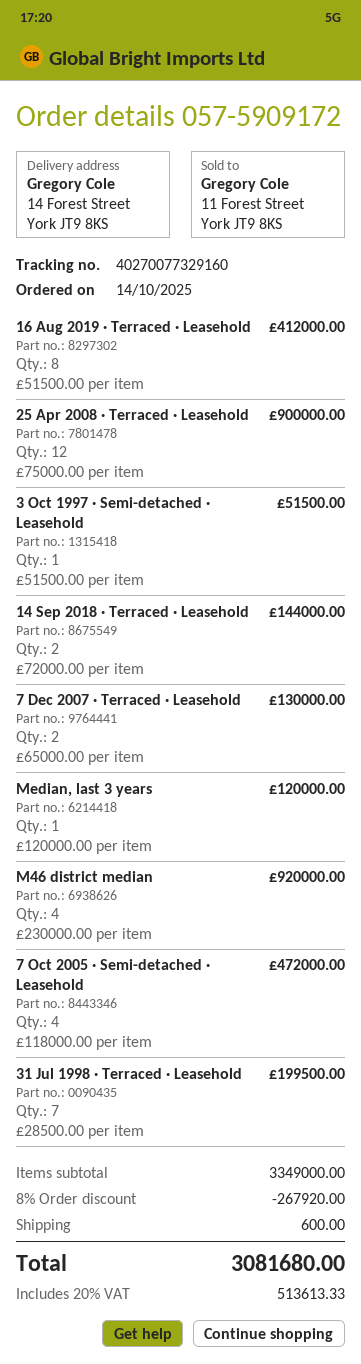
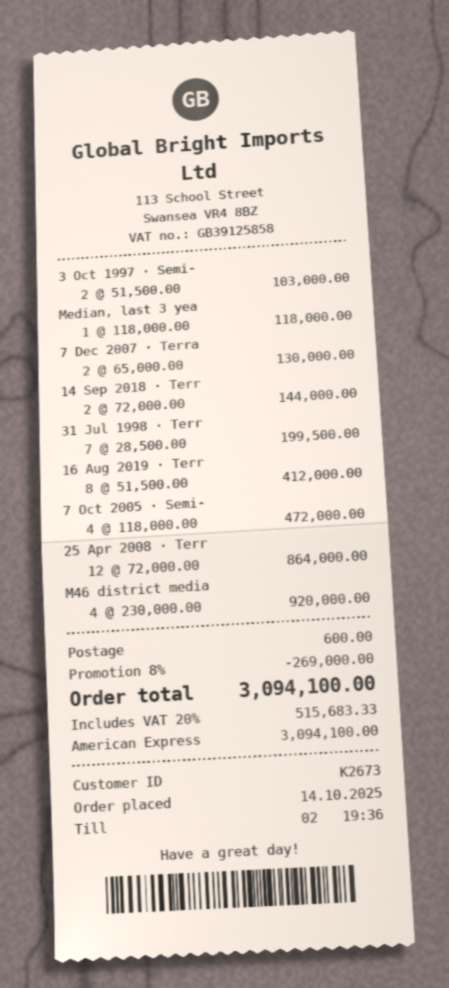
25 Apr 2008 · Terraced · Leasehold: 12 x 75000.00 = 900000.00 -> 12 x 72000.00 = 864000.00
3 Oct 1997 · Semi-detached · Leasehold: 1 x 51500.00 = 51500.00 -> 2 x 51500.00 = 103000.00
Median, last 3 years: 1 x 120000.00 = 120000.00 -> 1 x 118000.00 = 118000.00
discount: 8% = 267920.00 -> 8% = 269000.00
tax: 20% = 513613.33 -> 20% = 515683.33
total: 3081680.00 -> 3094100.00

